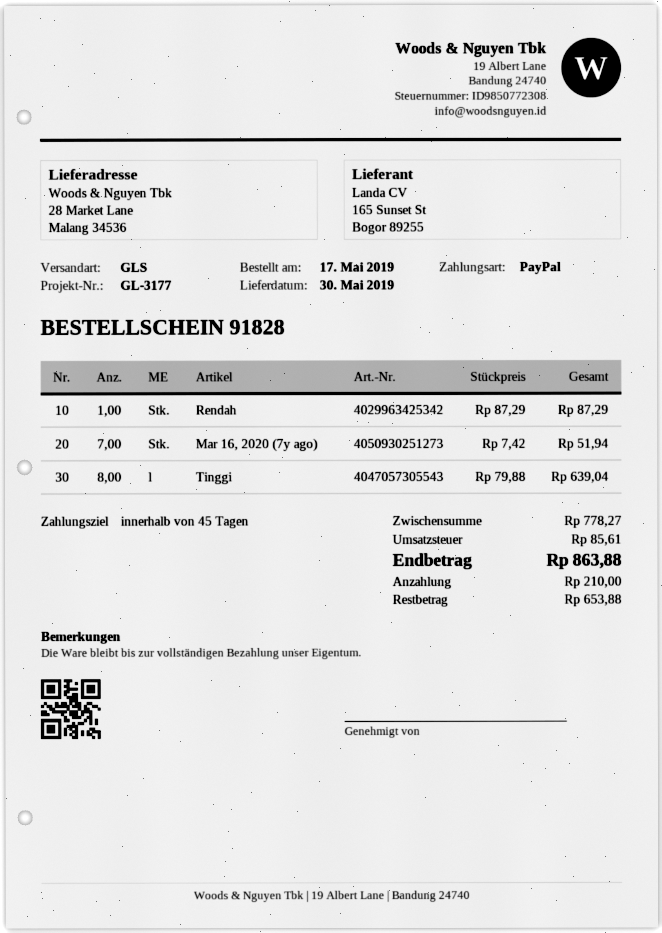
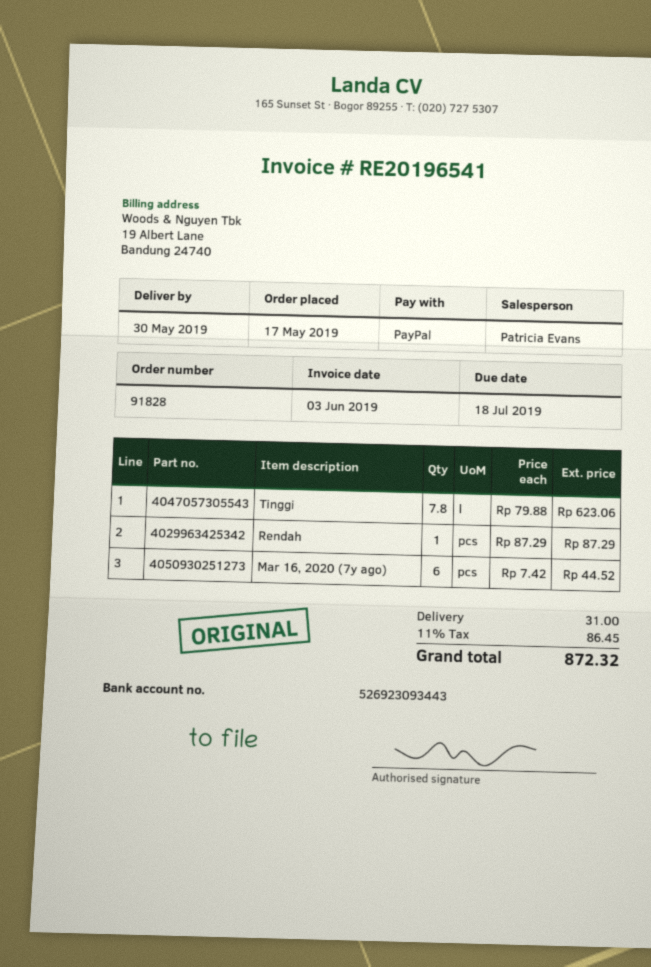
Mar 16, 2020 (7y ago): 7 x 7.42 = 51.94 -> 6 x 7.42 = 44.52
Tinggi: 8 x 79.88 = 639.04 -> 7.8 x 79.88 = 623.06
shipping: none -> 31.00
tax: 85.61 -> 86.45
total: 863.88 -> 872.32

